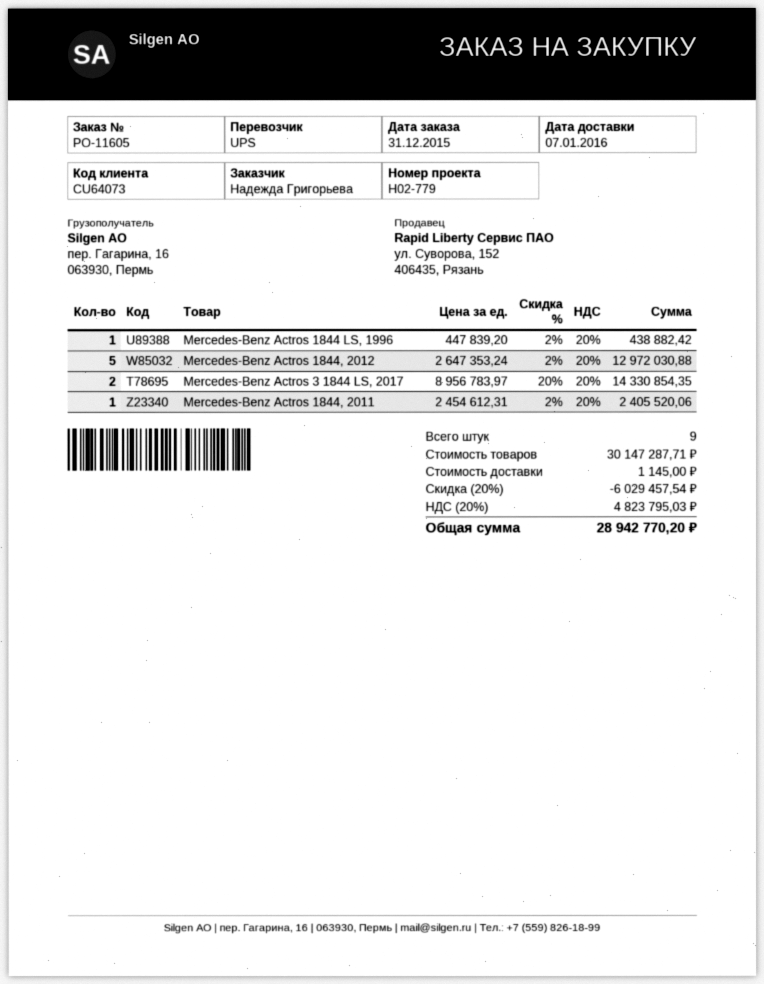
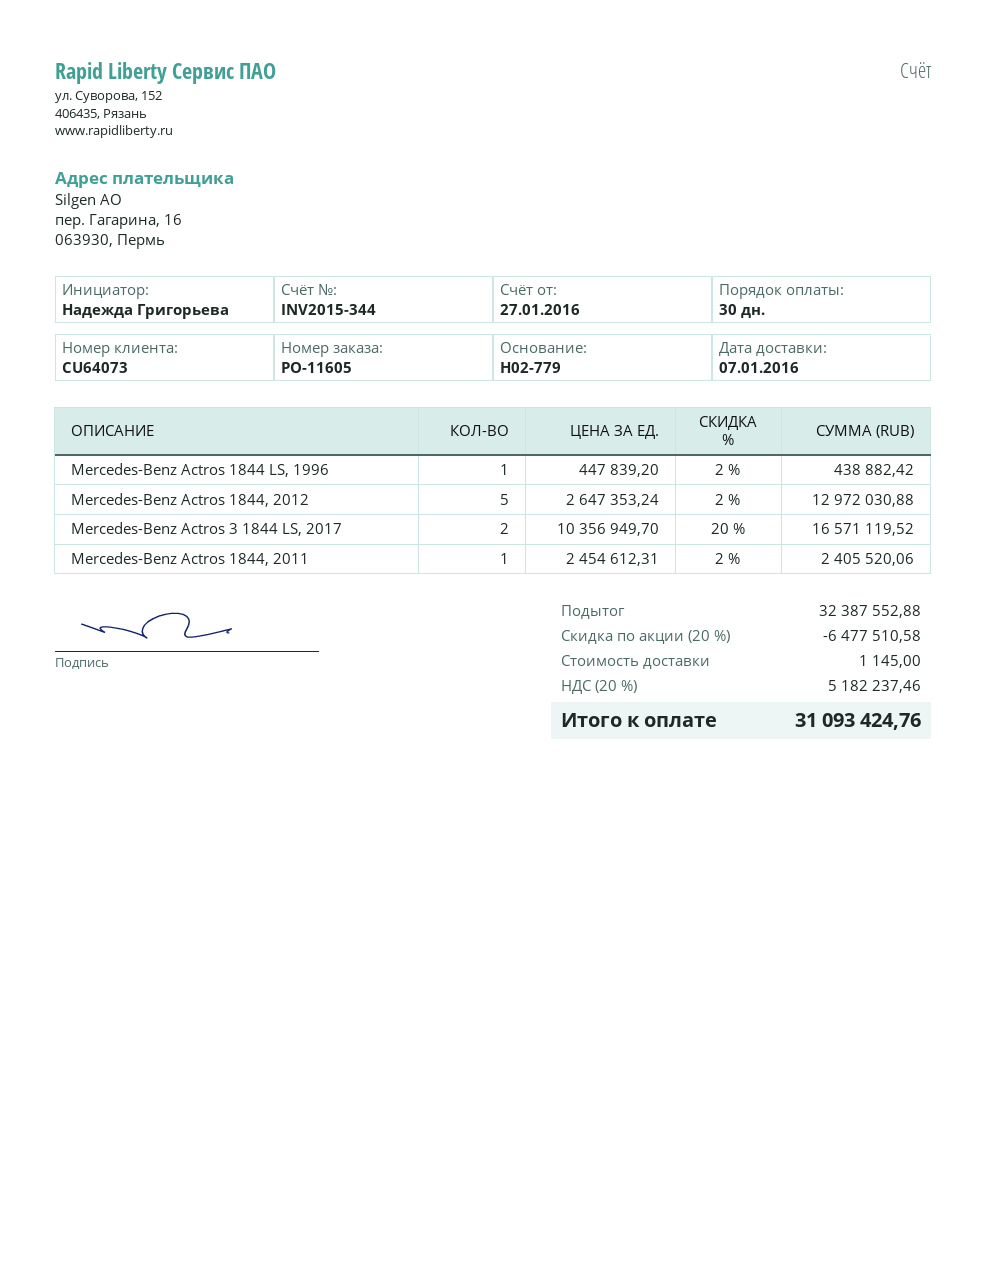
Mercedes-Benz Actros 3 1844 LS, 2017: 2 x 8956783.97 - 20% = 14330854.35 -> 2 x 10356949.70 - 20% = 16571119.52
subtotal: 30147287.71 -> 32387552.88
discount: 20% = 6029457.54 -> 20% = 6477510.58
tax: 20% = 4823795.03 -> 20% = 5182237.46
total: 28942770.20 -> 31093424.76

